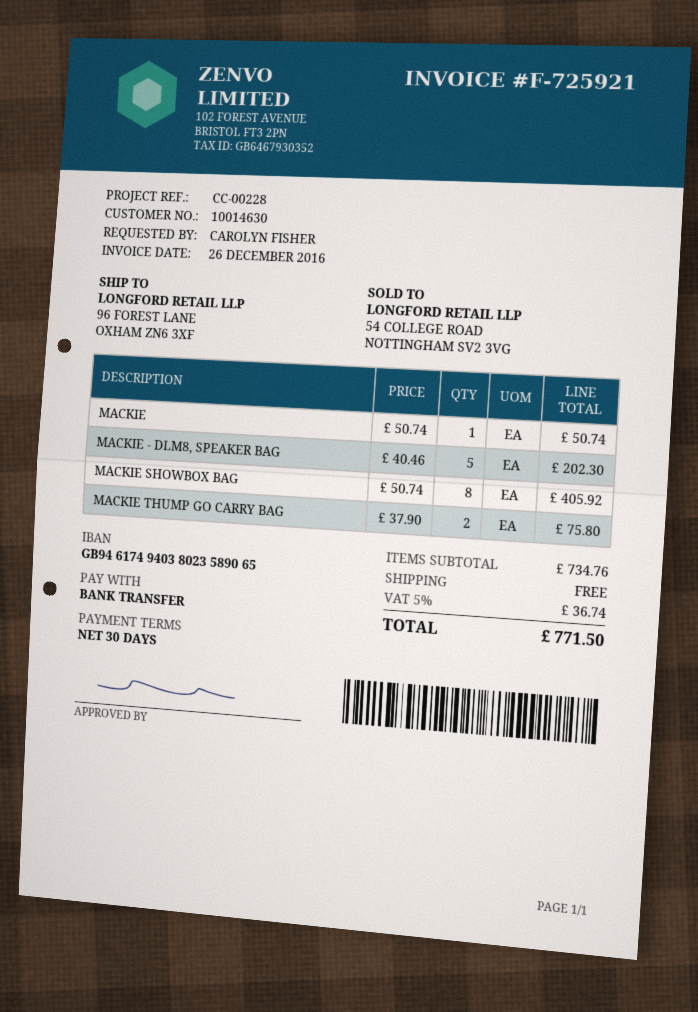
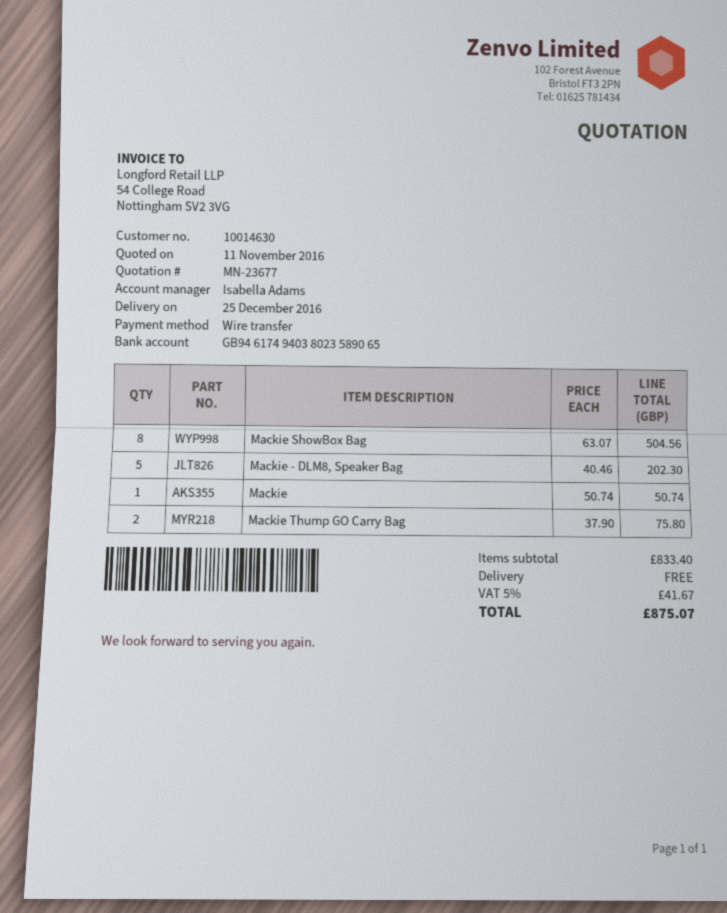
MACKIE SHOWBOX BAG: 8 x 50.74 = 405.92 -> 8 x 63.07 = 504.56
subtotal: 734.76 -> 833.40
tax: 5% = 36.74 -> 5% = 41.67
total: 771.50 -> 875.07

